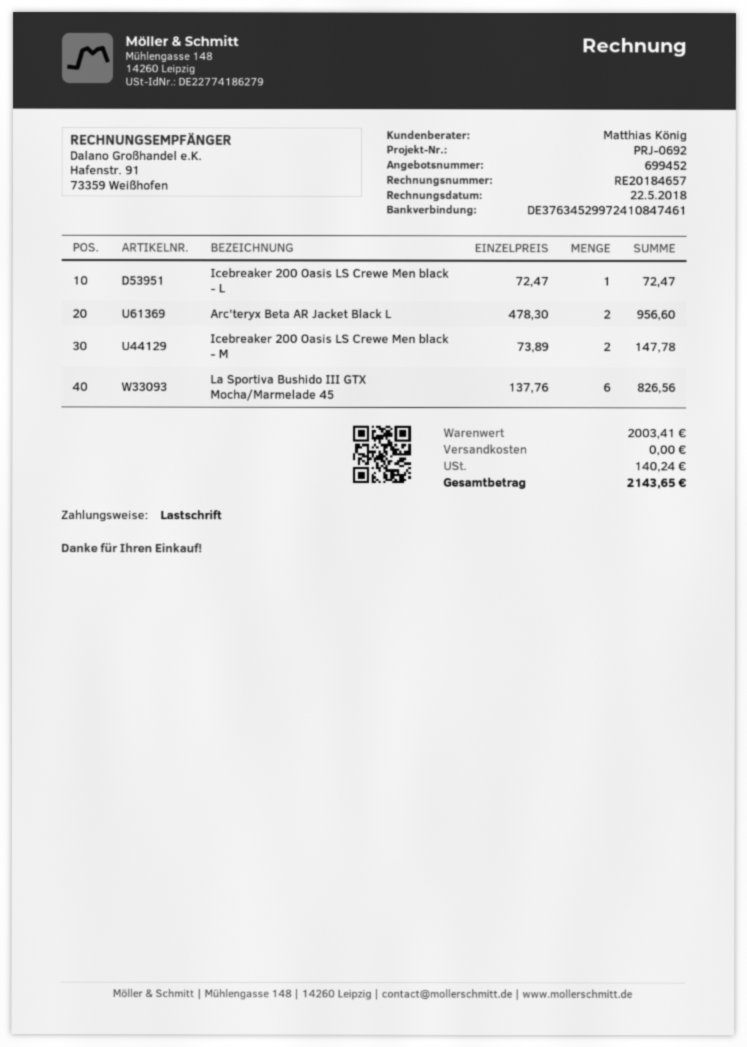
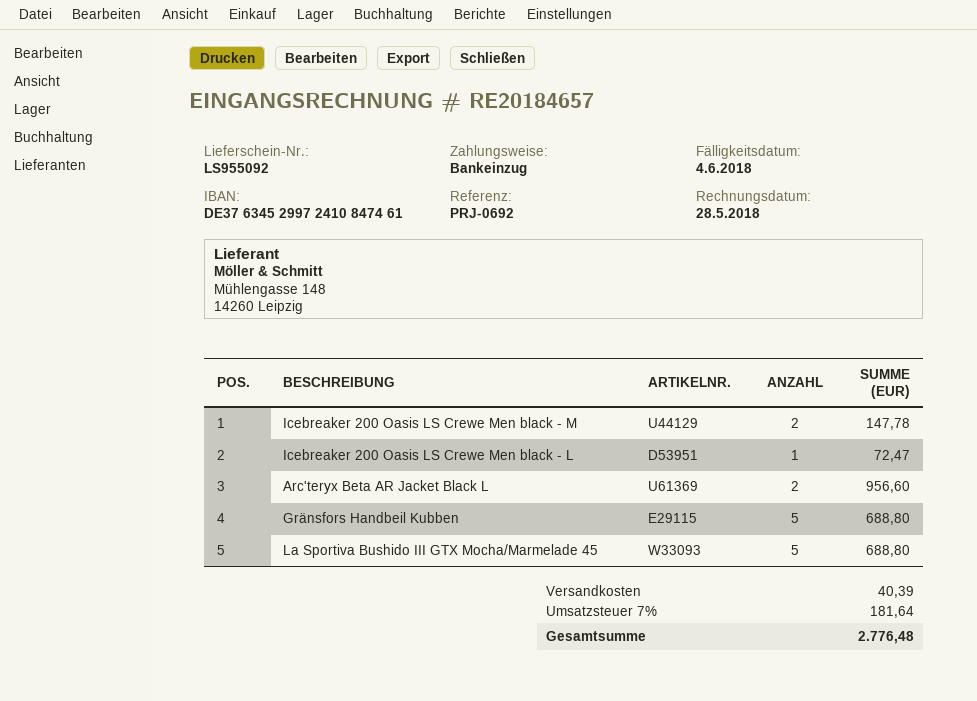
invoice date: 2018-05-22 -> 2018-05-28
La Sportiva Bushido III GTX Mocha/Marmelade 45: 6 for 826.56 -> 5 for 688.80
Gränsfors Handbeil Kubben: none -> 5 for 688.80
shipping: 0.00 -> 40.39
tax: 140.24 -> 181.64
total: 2143.65 -> 2776.48

